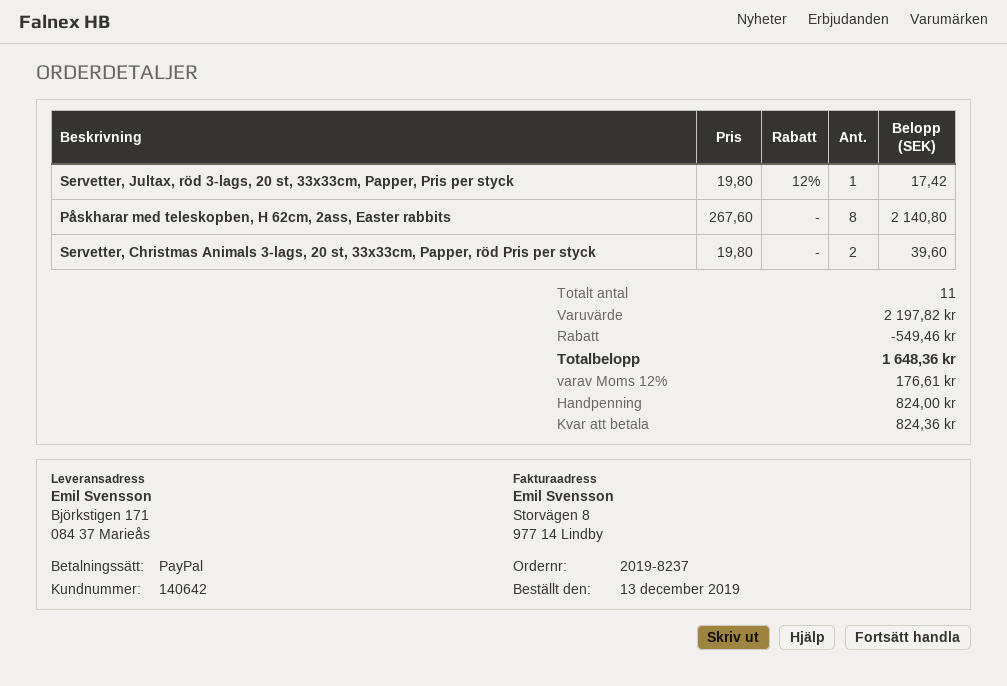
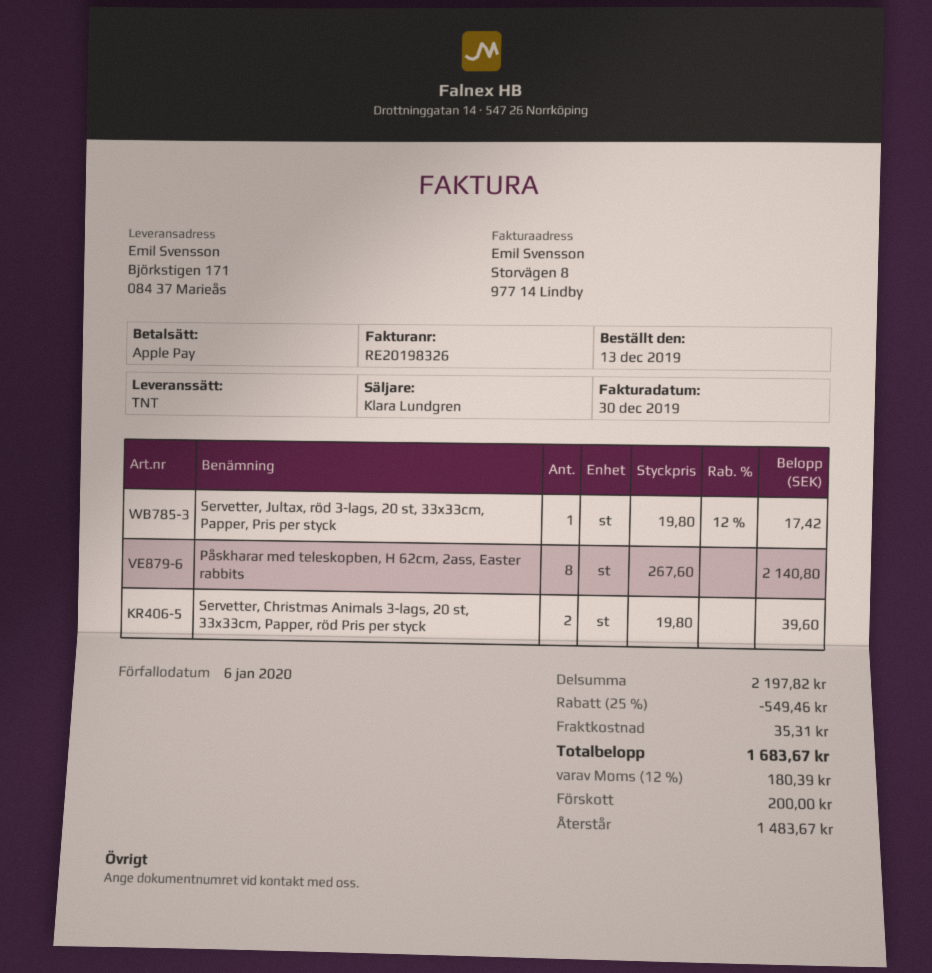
payment method: PayPal -> Apple Pay
shipping: none -> 35.31
tax: 12% = 176.61 -> 12% = 180.39
total: 1648.36 -> 1683.67
deposit: 824.00 -> 200.00
balance: 824.36 -> 1483.67

